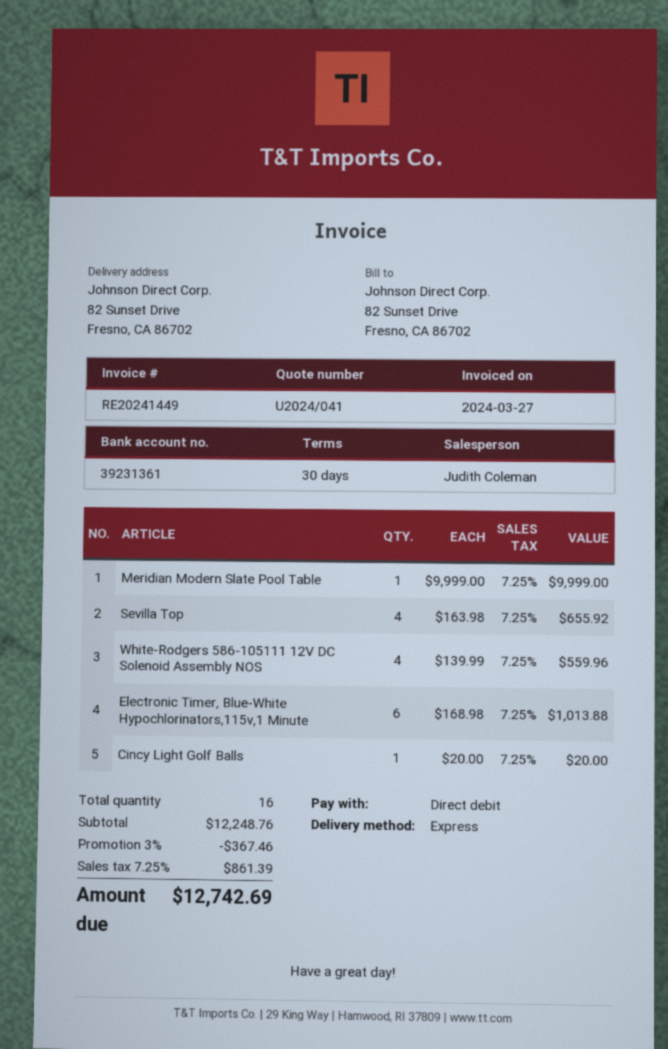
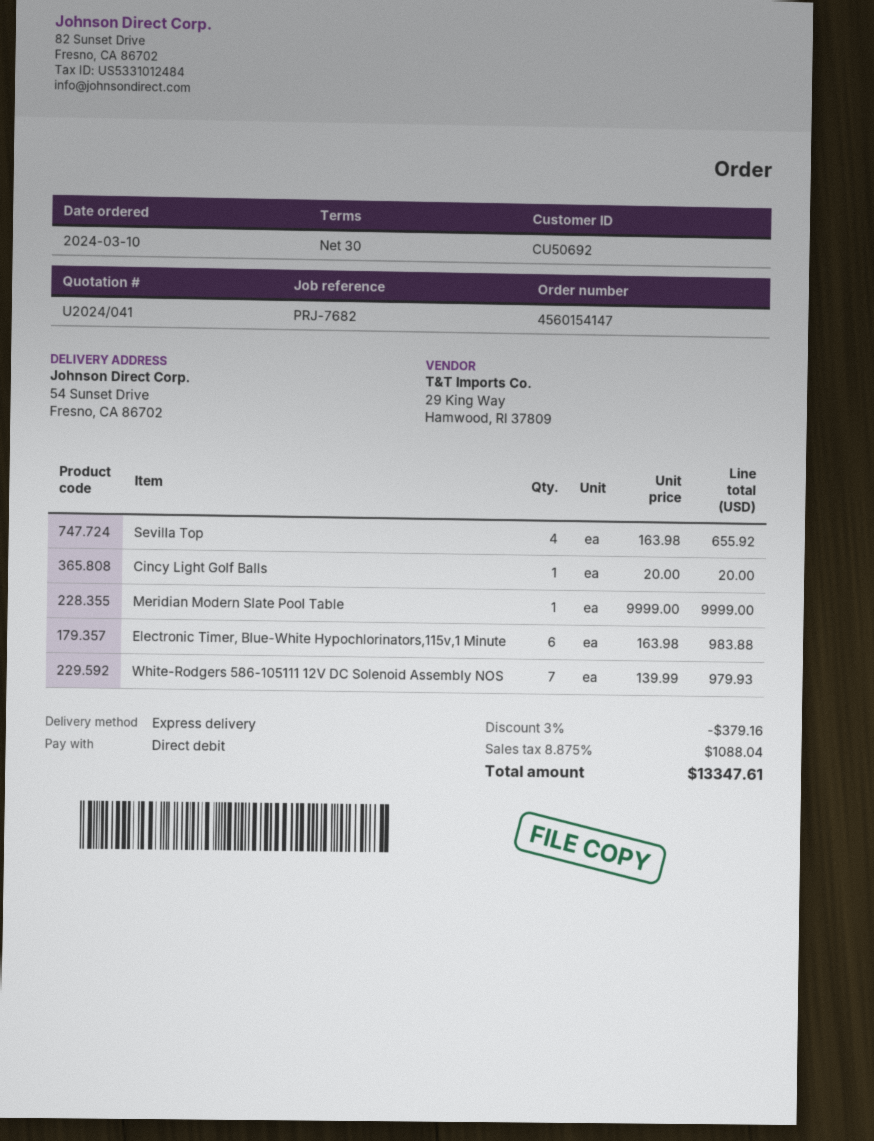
ship to: 82 Sunset Drive, Fresno, CA 86702 -> 54 Sunset Drive, Fresno, CA 86702
White-Rodgers 586-105111 12V DC Solenoid Assembly NOS: 4 x 139.99 = 559.96 -> 7 x 139.99 = 979.93
Electronic Timer, Blue-White Hypochlorinators,115v,1 Minute: 6 x 168.98 = 1013.88 -> 6 x 163.98 = 983.88
discount: 3% = 367.46 -> 3% = 379.16
tax: 7.25% = 861.39 -> 8.875% = 1088.04
total: 12742.69 -> 13347.61

